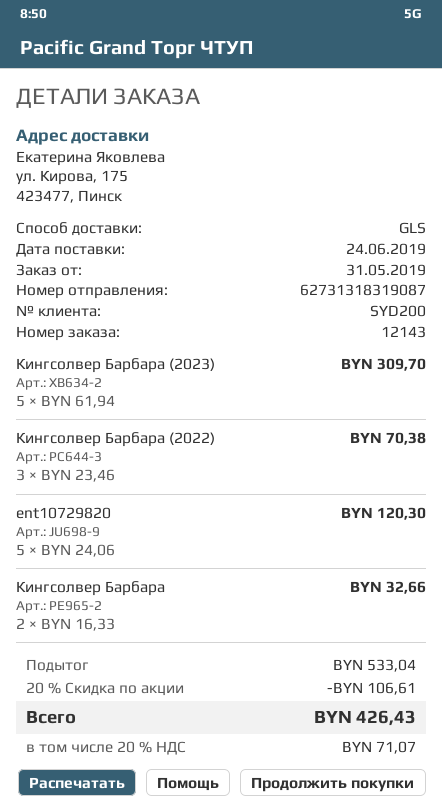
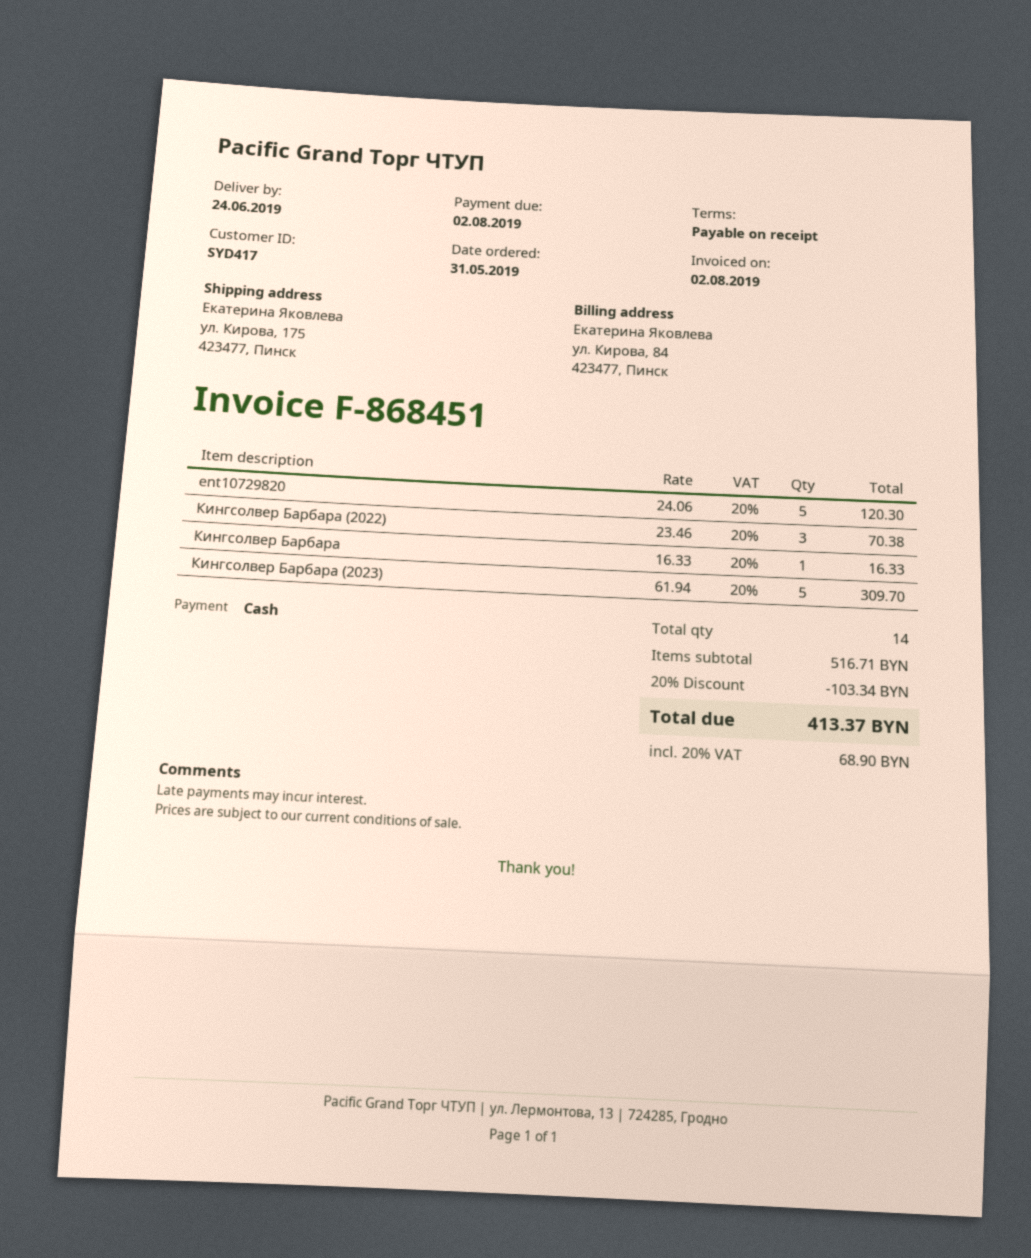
customer number: SYD200 -> SYD417
Кингсолвер Барбара: 2 x 16.33 = 32.66 -> 1 x 16.33 = 16.33
subtotal: 533.04 -> 516.71
discount: 20% = 106.61 -> 20% = 103.34
tax: 20% = 71.07 -> 20% = 68.90
total: 426.43 -> 413.37

